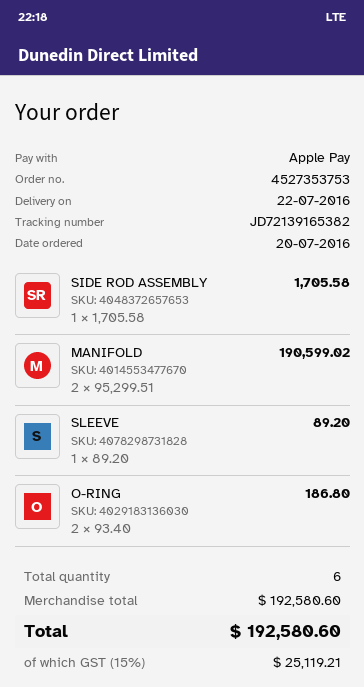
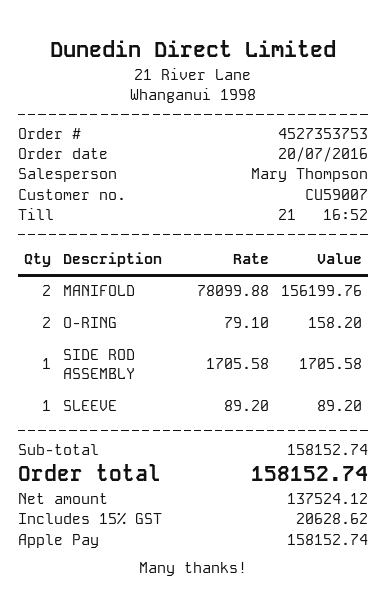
MANIFOLD: 2 x 95299.51 = 190599.02 -> 2 x 78099.88 = 156199.76
O-RING: 2 x 93.40 = 186.80 -> 2 x 79.10 = 158.20
subtotal: 192580.60 -> 158152.74
tax: 15% = 25119.21 -> 15% = 20628.62
total: 192580.60 -> 158152.74

